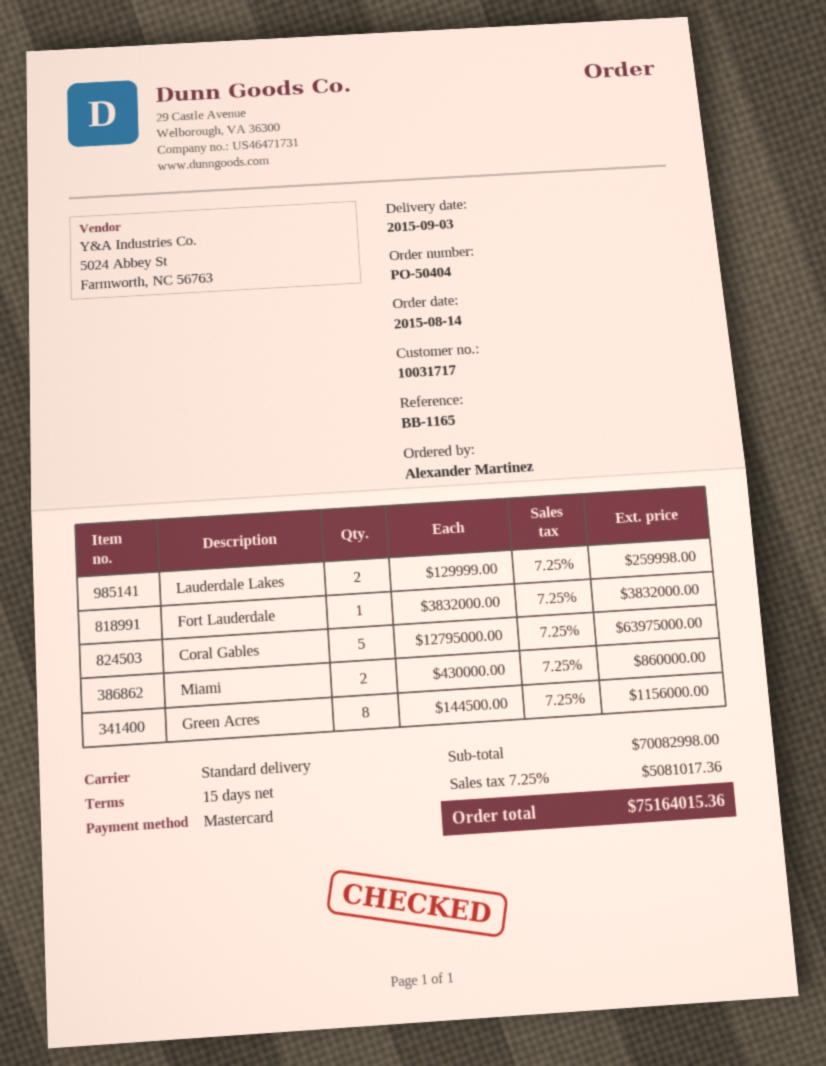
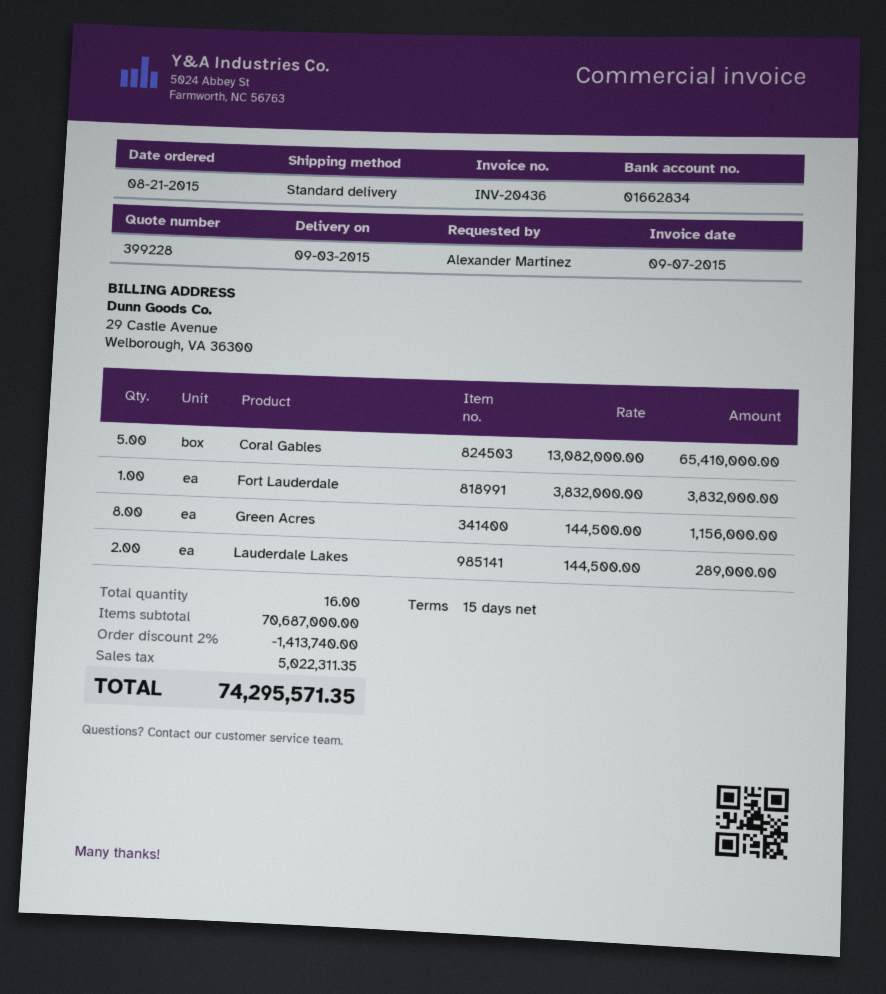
order date: 2015-08-14 -> 2015-08-21
Lauderdale Lakes: 2 x 129999.00 = 259998.00 -> 2 x 144500.00 = 289000.00
Coral Gables: 5 x 12795000.00 = 63975000.00 -> 5 x 13082000.00 = 65410000.00
Miami: 2 x 430000.00 = 860000.00 -> none
subtotal: 70082998.00 -> 70687000.00
discount: none -> 2% = 1413740.00
tax: 5081017.36 -> 5022311.35
total: 75164015.36 -> 74295571.35

